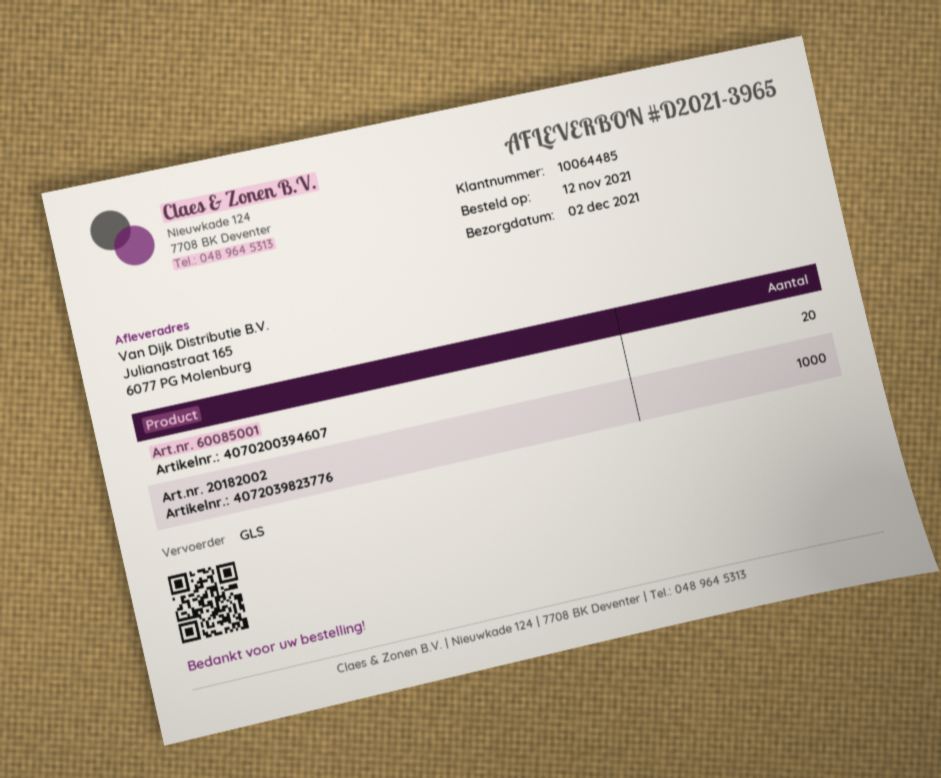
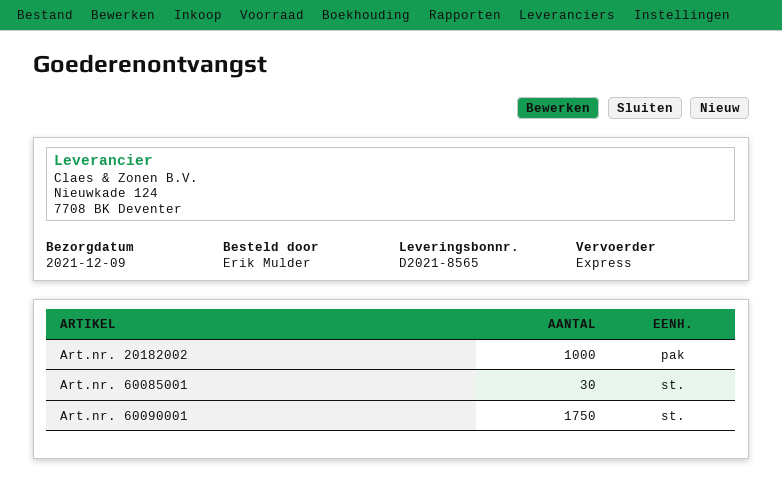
delivery note number: D2021-3965 -> D2021-8565
delivery date: 2021-12-02 -> 2021-12-09
shipping method: GLS -> express
Art.nr. 60085001: 20 -> 30
Art.nr. 60090001: none -> 1750

